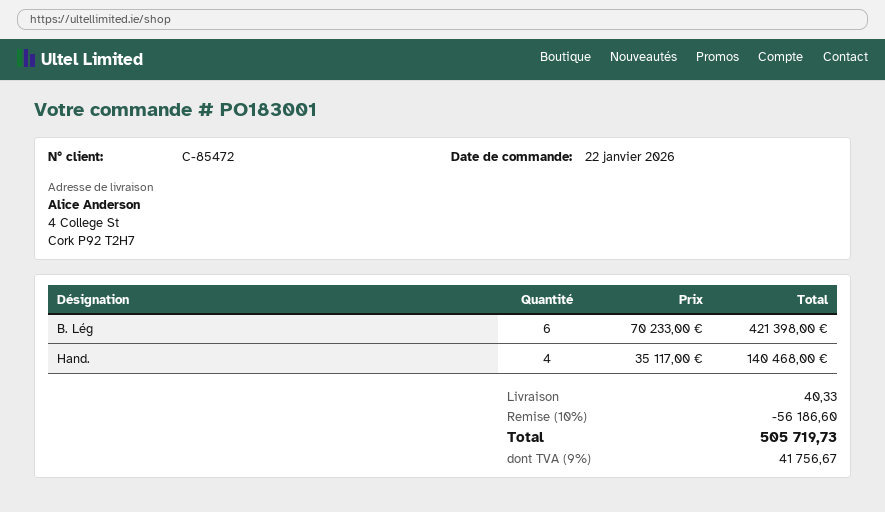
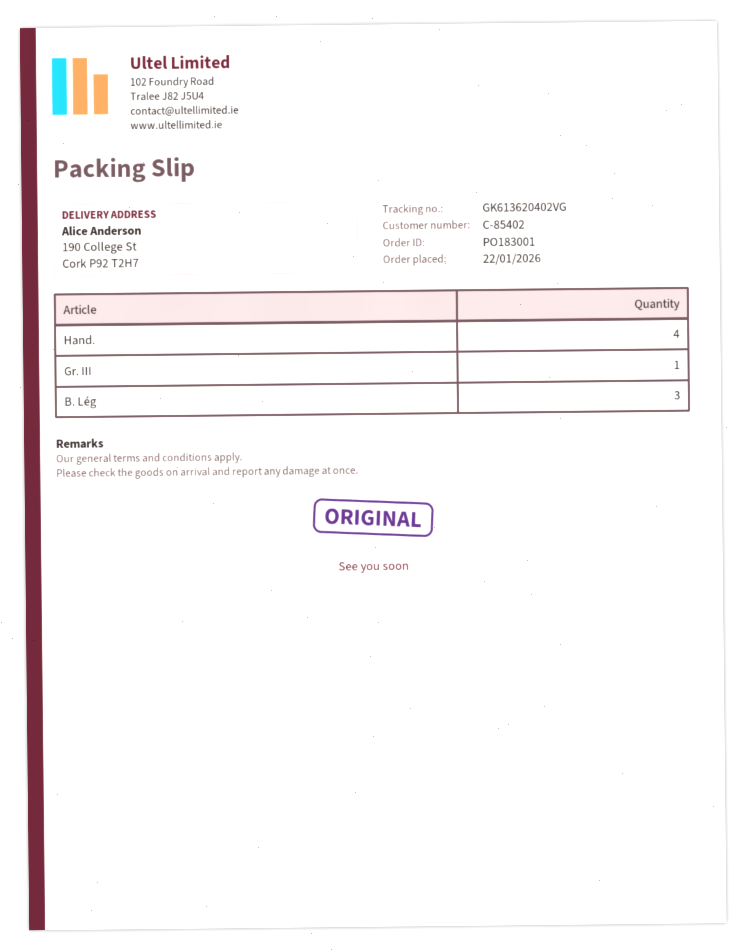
customer number: C-85472 -> C-85402
ship to: 4 College St, Cork P92 T2H7 -> 190 College St, Cork P92 T2H7
B. Lég: 6 -> 3
Gr. III: none -> 1

